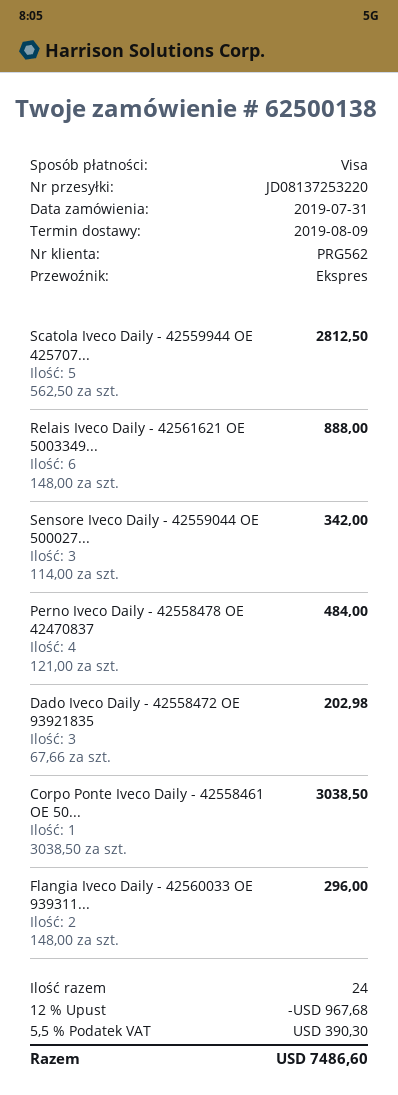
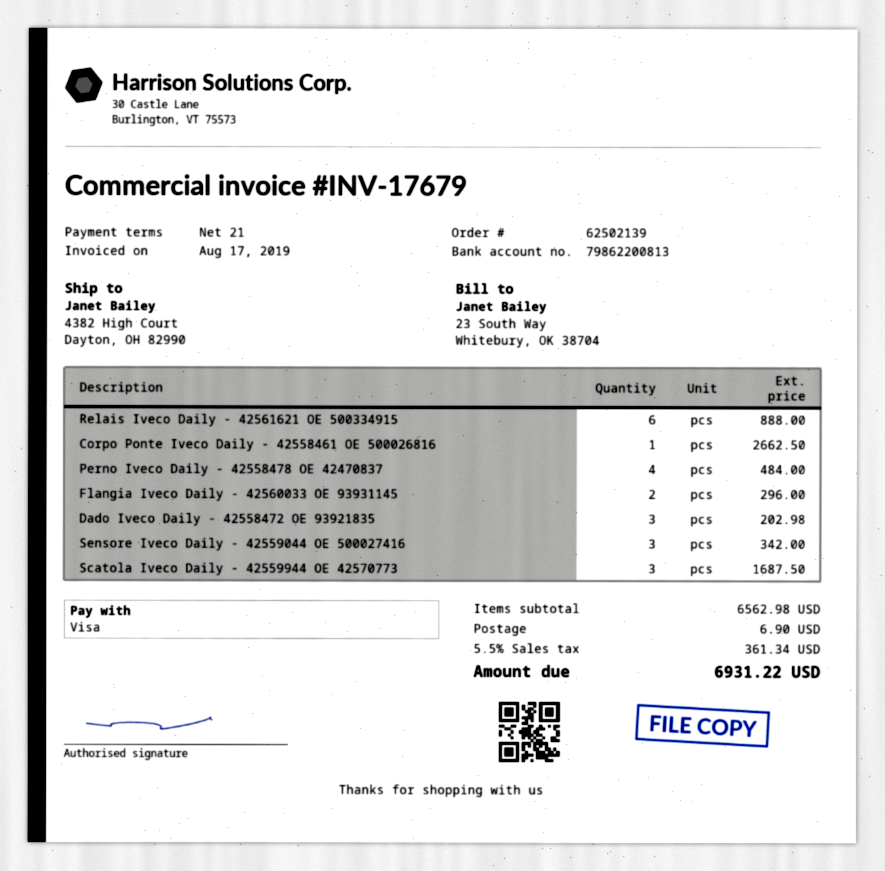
order number: 62500138 -> 62502139
Scatola Iveco Daily - 42559944 OE 425707...: 5 for 2812.50 -> 3 for 1687.50
Corpo Ponte Iveco Daily - 42558461 OE 50...: 1 for 3038.50 -> 1 for 2662.50
discount: 12% = 967.68 -> none
shipping: none -> 6.90
tax: 5.5% = 390.30 -> 5.5% = 361.34
total: 7486.60 -> 6931.22

